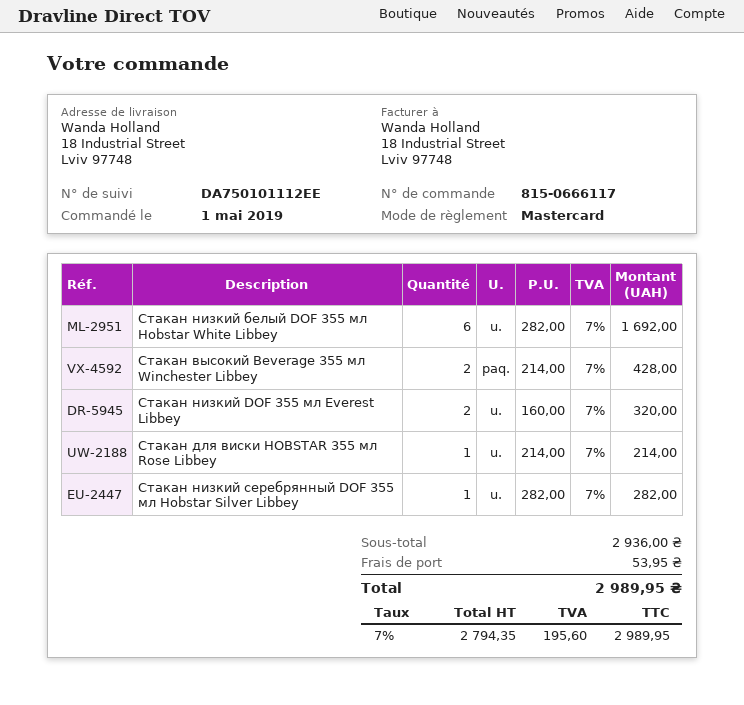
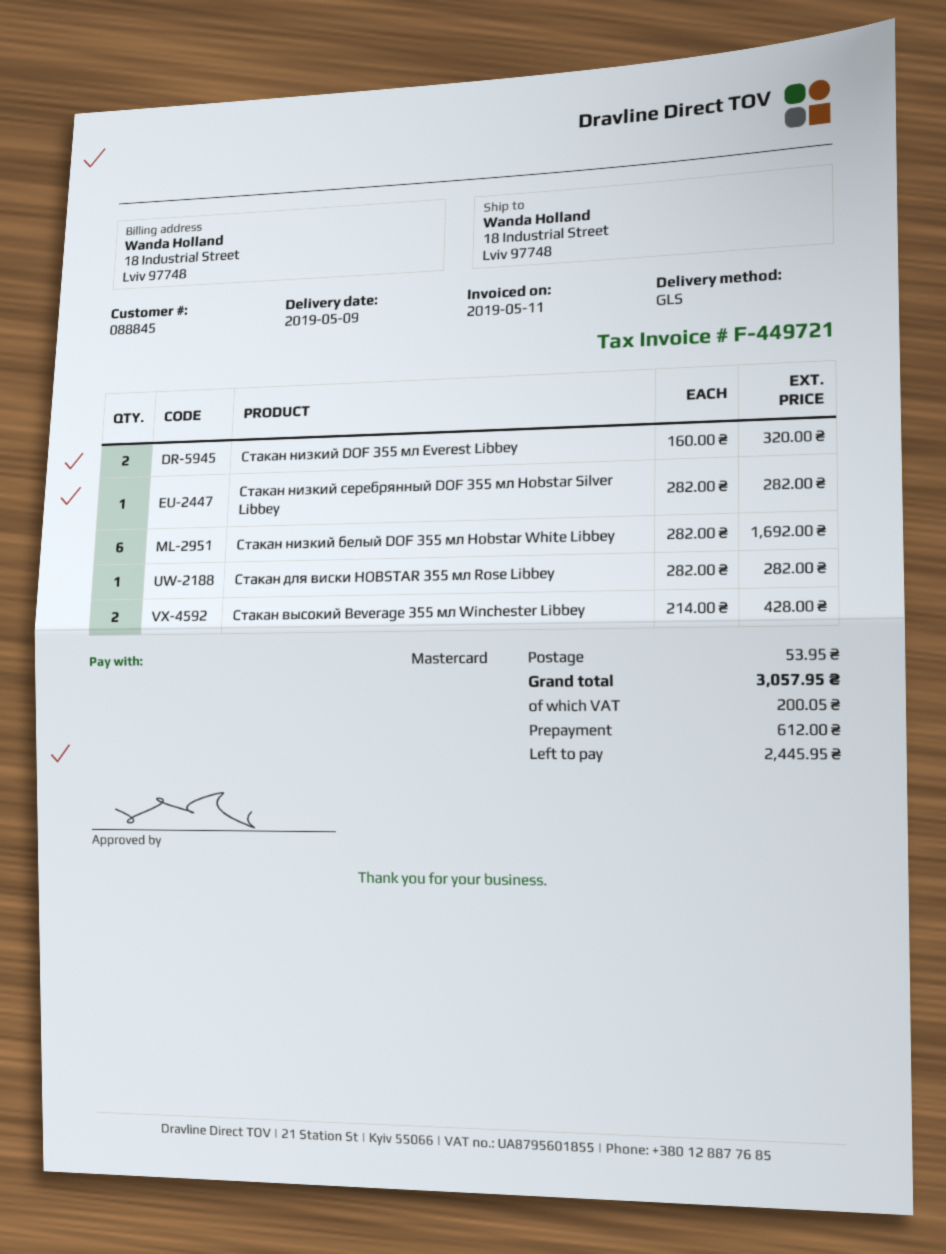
Стакан для виски HOBSTAR 355 мл Rose Libbey: 1 x 214.00 = 214.00 -> 1 x 282.00 = 282.00
tax: 195.60 -> 200.05
total: 2989.95 -> 3057.95

